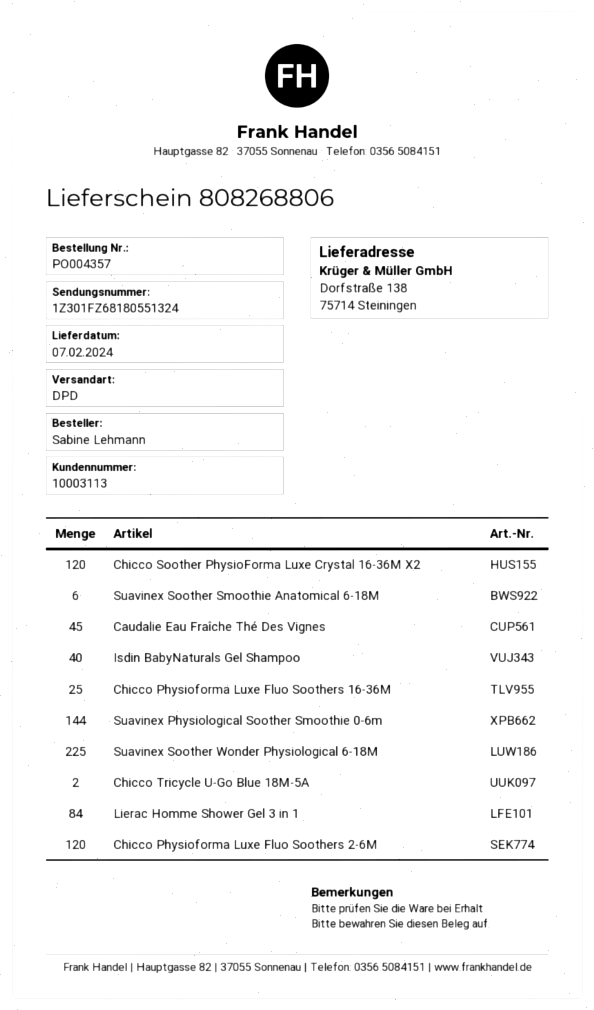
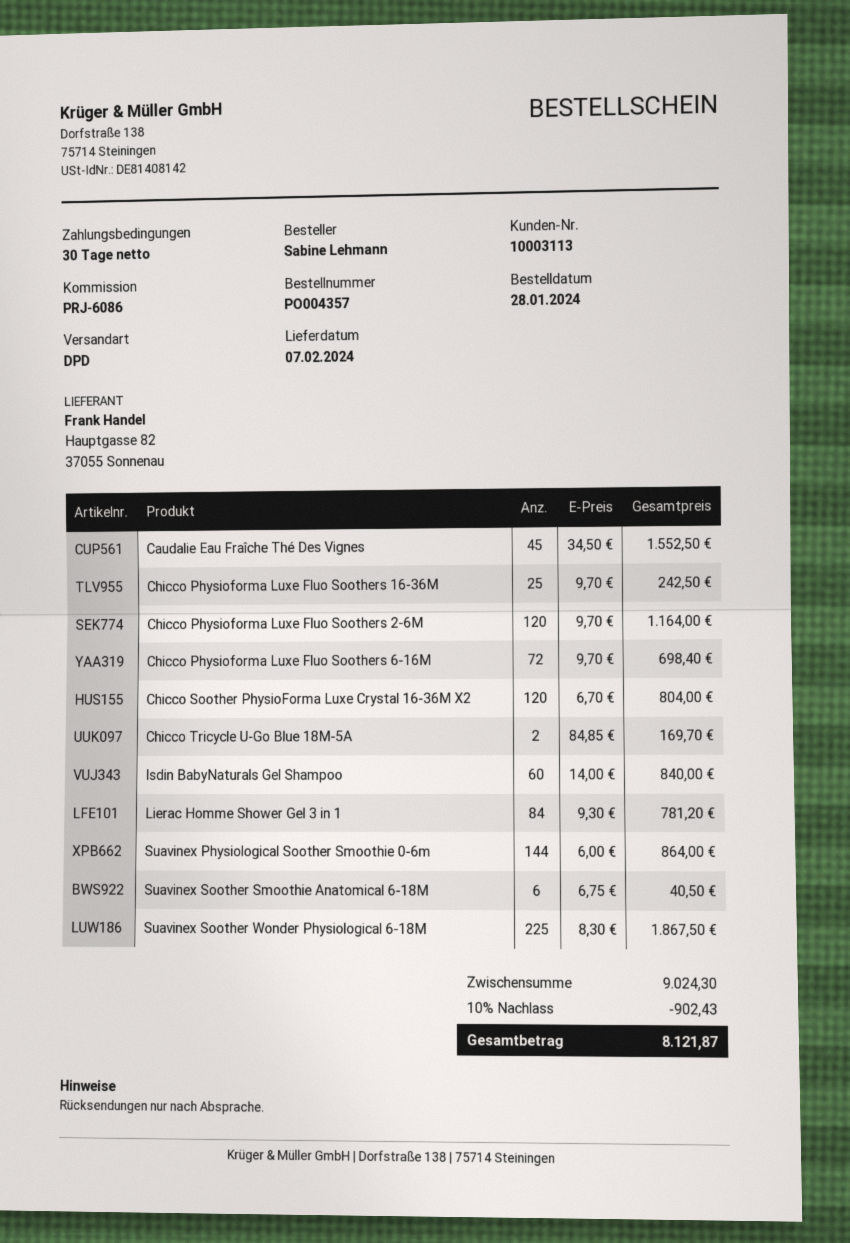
Isdin BabyNaturals Gel Shampoo: 40 -> 60
Chicco Physioforma Luxe Fluo Soothers 6-16M: none -> 72

